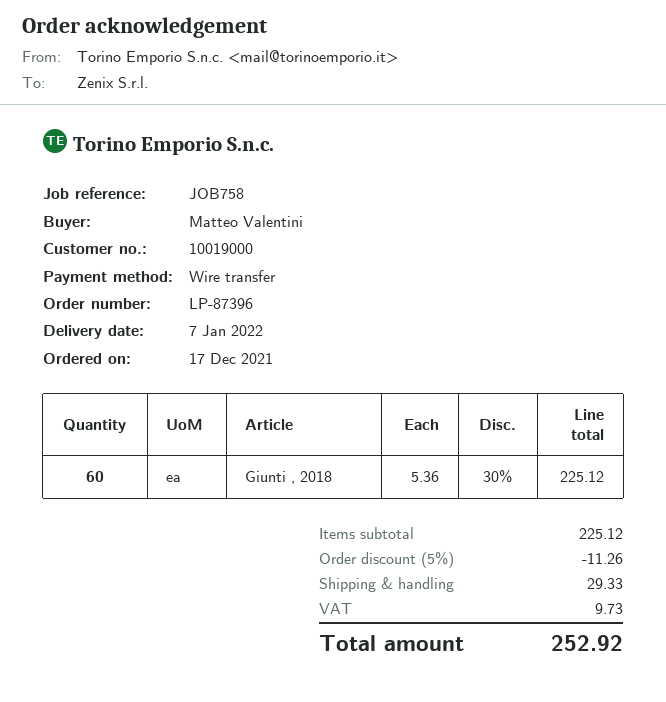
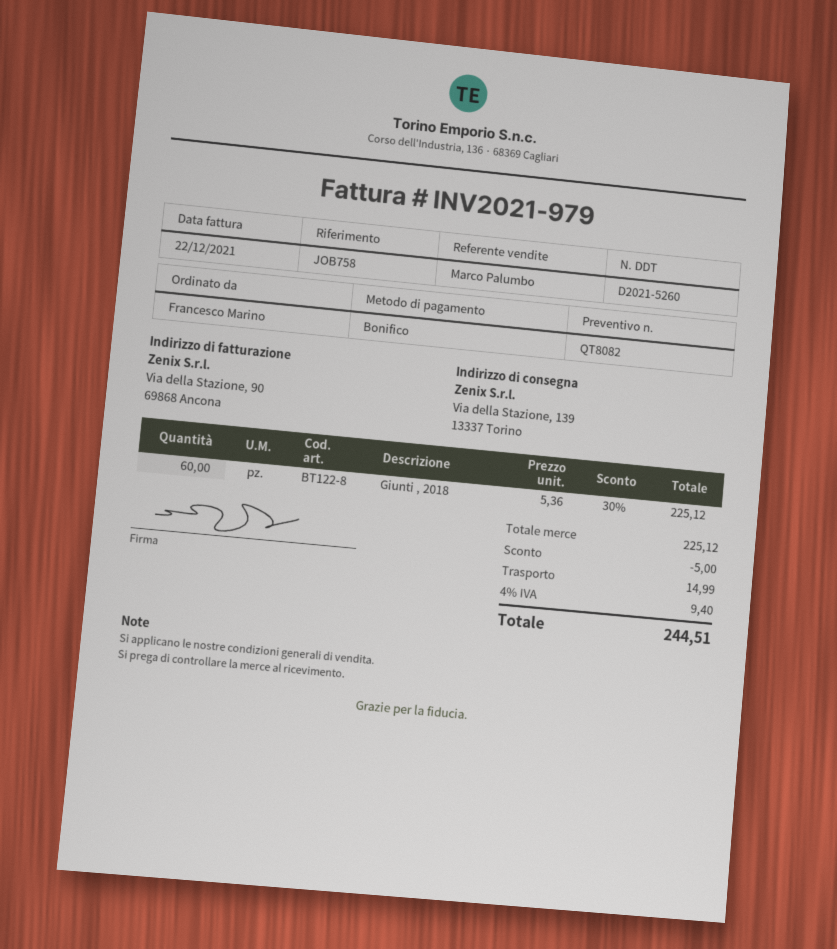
ordered by: Matteo Valentini -> Francesco Marino
discount: 11.26 -> 5.00
shipping: 29.33 -> 14.99
tax: 9.73 -> 9.40
total: 252.92 -> 244.51

